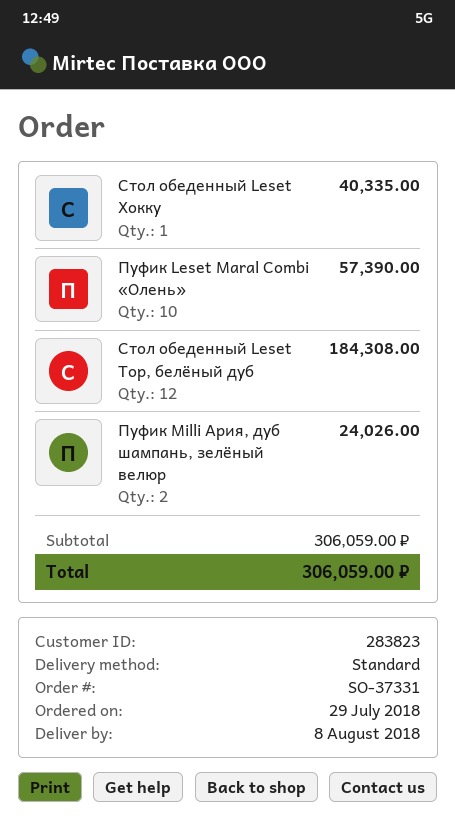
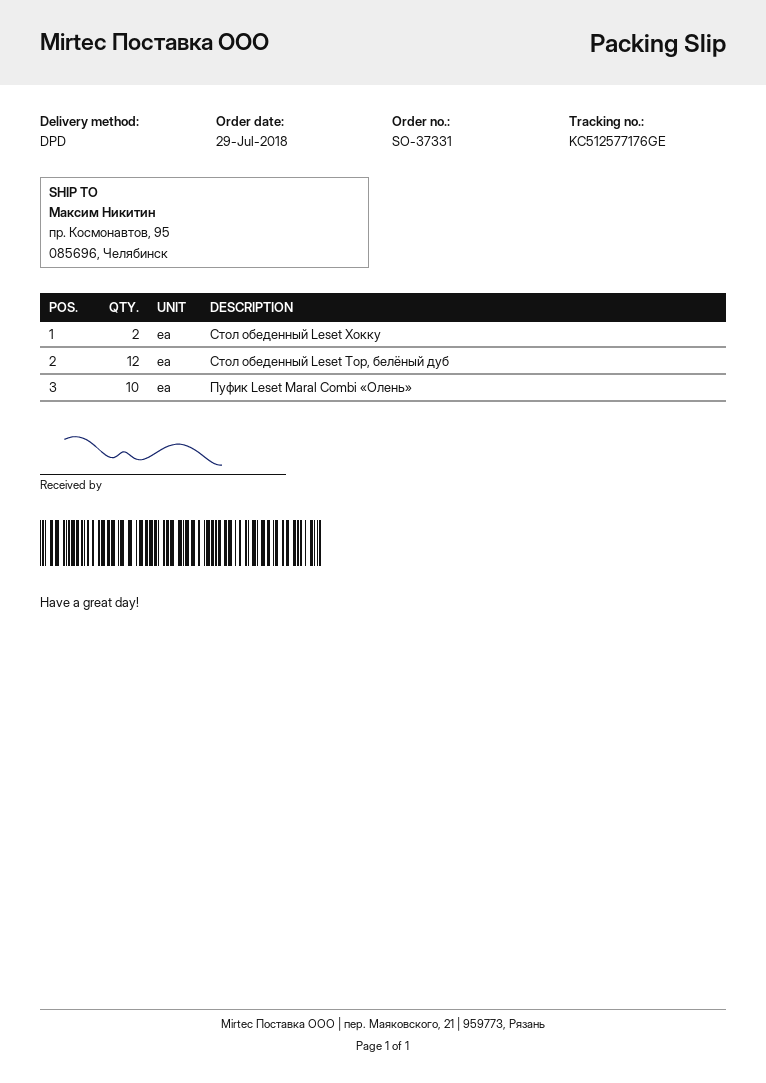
shipping method: standard -> DPD
Стол обеденный Leset Хокку: 1 -> 2
Пуфик Milli Ария, дуб шампань, зелёный велюр: 2 -> none

